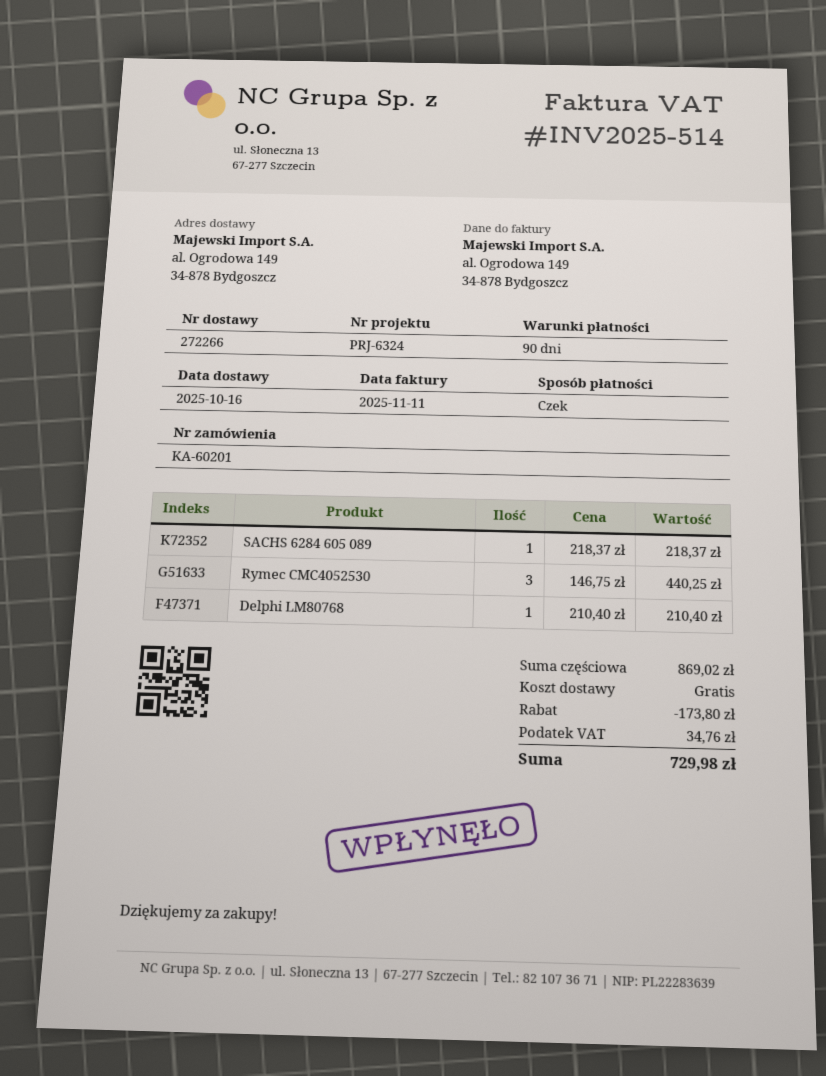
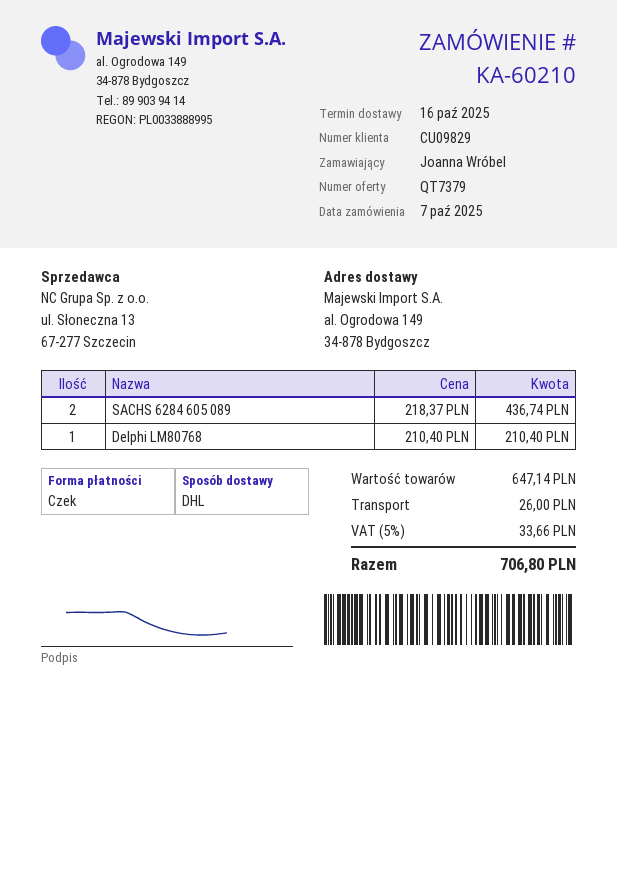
order number: KA-60201 -> KA-60210
SACHS 6284 605 089: 1 x 218.37 = 218.37 -> 2 x 218.37 = 436.74
Rymec CMC4052530: 3 x 146.75 = 440.25 -> none
subtotal: 869.02 -> 647.14
discount: 173.80 -> none
shipping: 0.00 -> 26.00
tax: 34.76 -> 33.66
total: 729.98 -> 706.80

